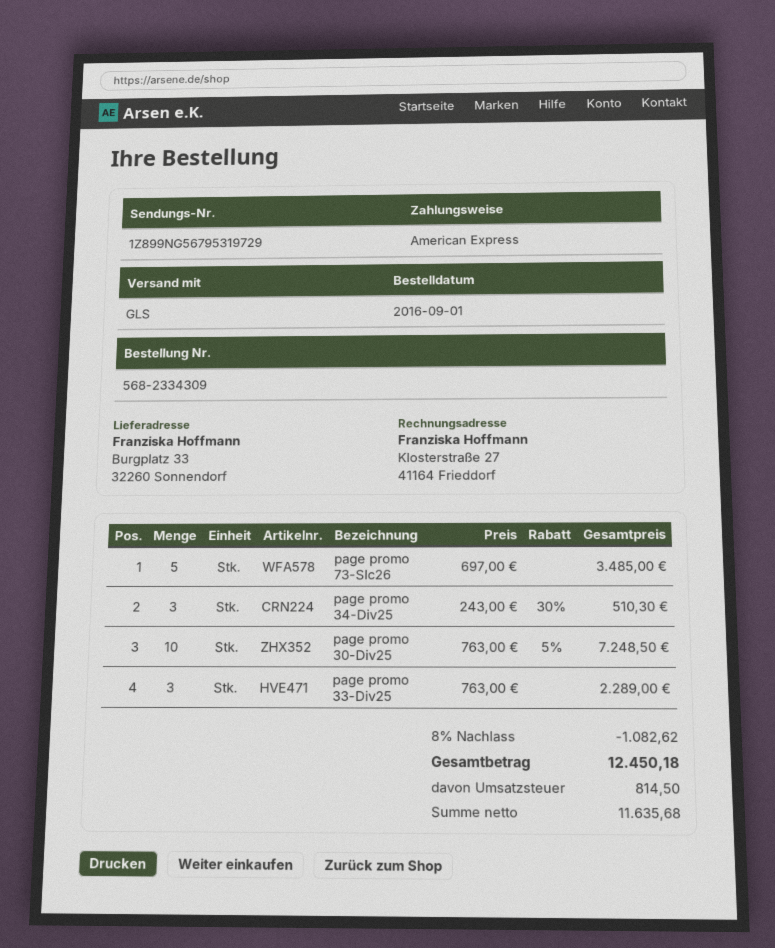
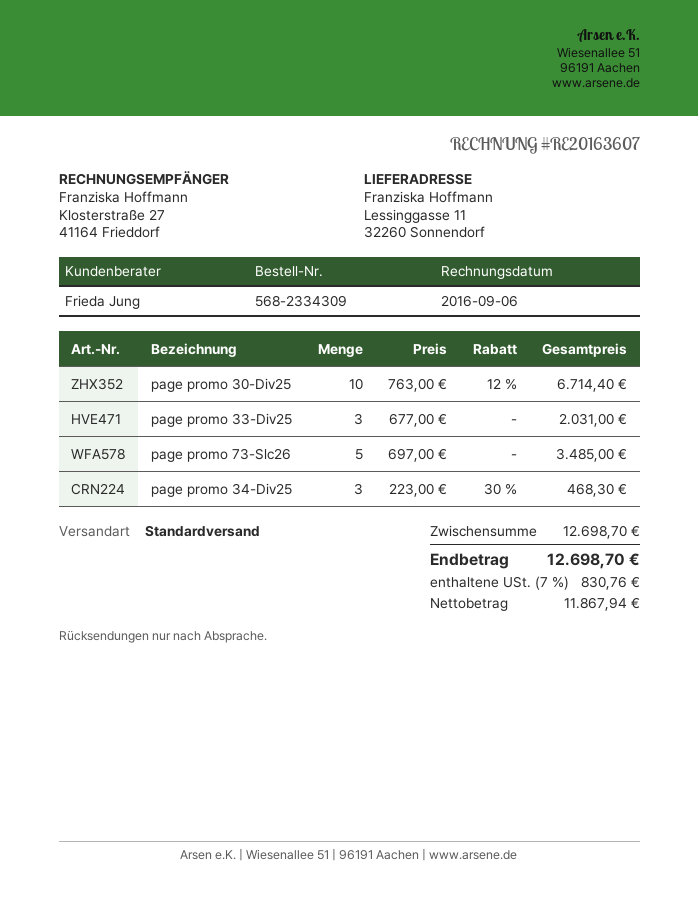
shipping method: GLS -> standard
ship to: Burgplatz 33, 32260 Sonnendorf -> Lessinggasse 11, 32260 Sonnendorf
page promo 34-Div25: 3 x 243.00 - 30% = 510.30 -> 3 x 223.00 - 30% = 468.30
page promo 30-Div25: 10 x 763.00 - 5% = 7248.50 -> 10 x 763.00 - 12% = 6714.40
page promo 33-Div25: 3 x 763.00 = 2289.00 -> 3 x 677.00 = 2031.00
discount: 8% = 1082.62 -> none
net: 11635.68 -> 11867.94
tax: 814.50 -> 830.76
total: 12450.18 -> 12698.70

